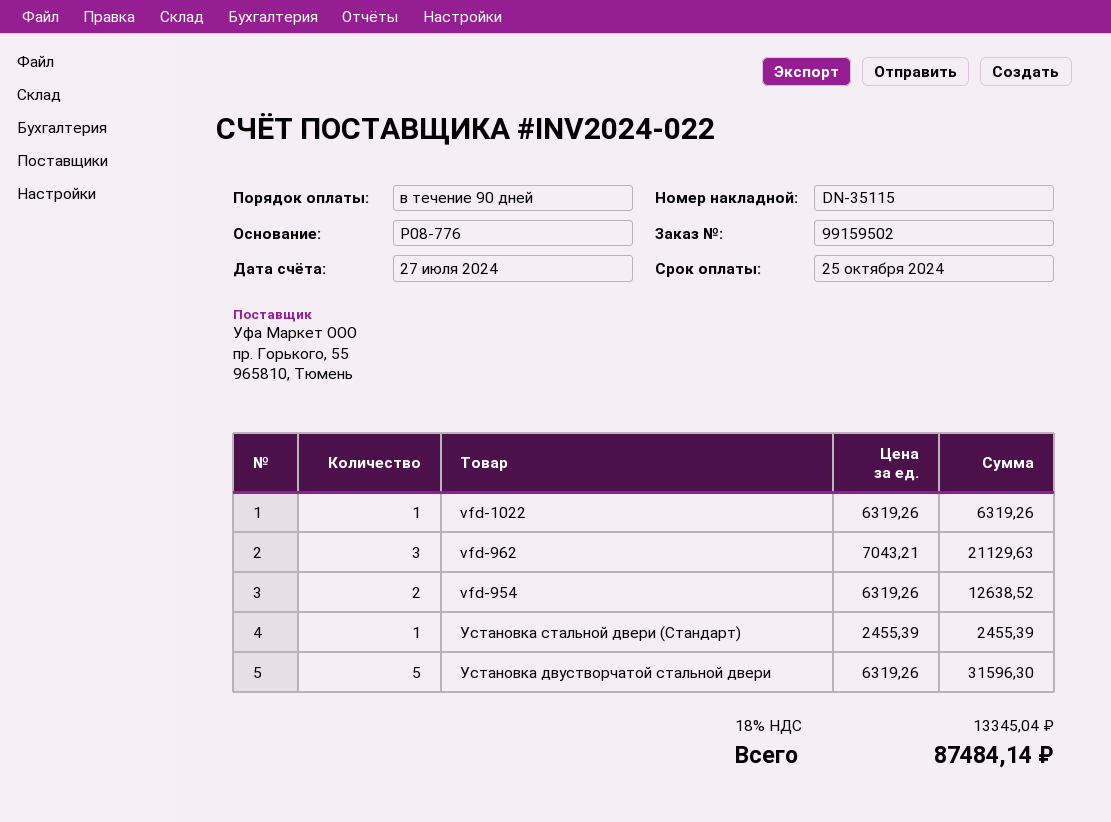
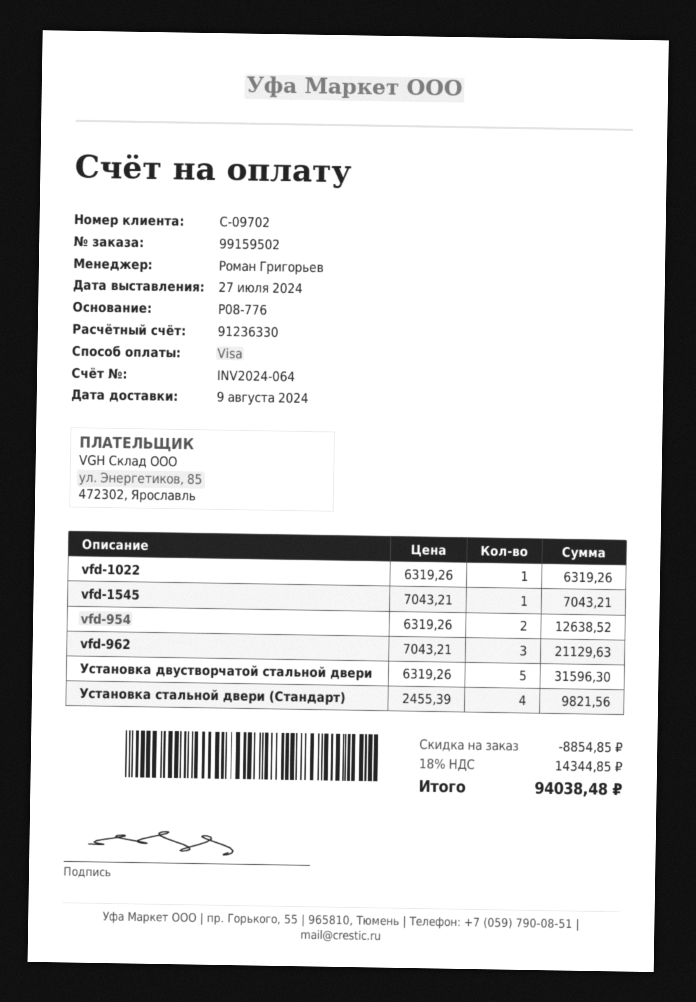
invoice number: INV2024-022 -> INV2024-064
Установка стальной двери (Стандарт): 1 x 2455.39 = 2455.39 -> 4 x 2455.39 = 9821.56
vfd-1545: none -> 1 x 7043.21 = 7043.21
discount: none -> 8854.85
tax: 18% = 13345.04 -> 18% = 14344.85
total: 87484.14 -> 94038.48

